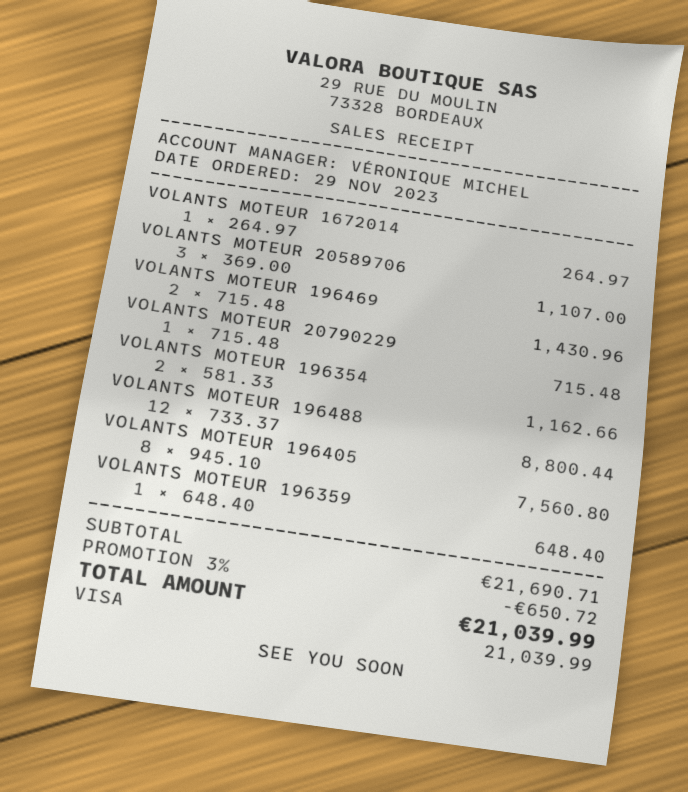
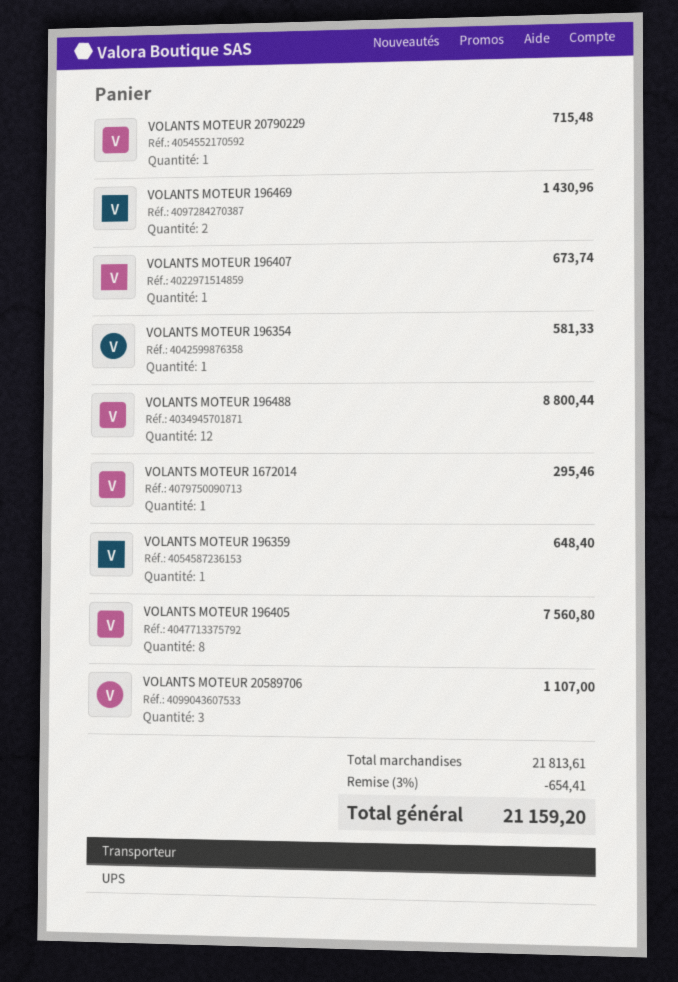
VOLANTS MOTEUR 1672014: 1 for 264.97 -> 1 for 295.46
VOLANTS MOTEUR 196354: 2 for 1162.66 -> 1 for 581.33
VOLANTS MOTEUR 196407: none -> 1 for 673.74
subtotal: 21690.71 -> 21813.61
discount: 3% = 650.72 -> 3% = 654.41
total: 21039.99 -> 21159.20

